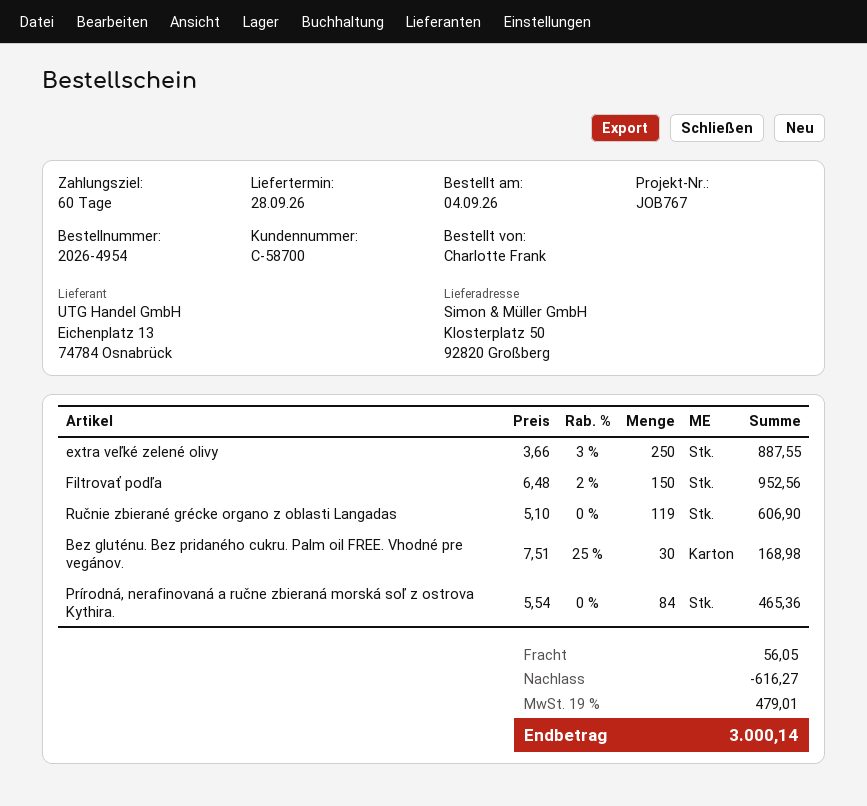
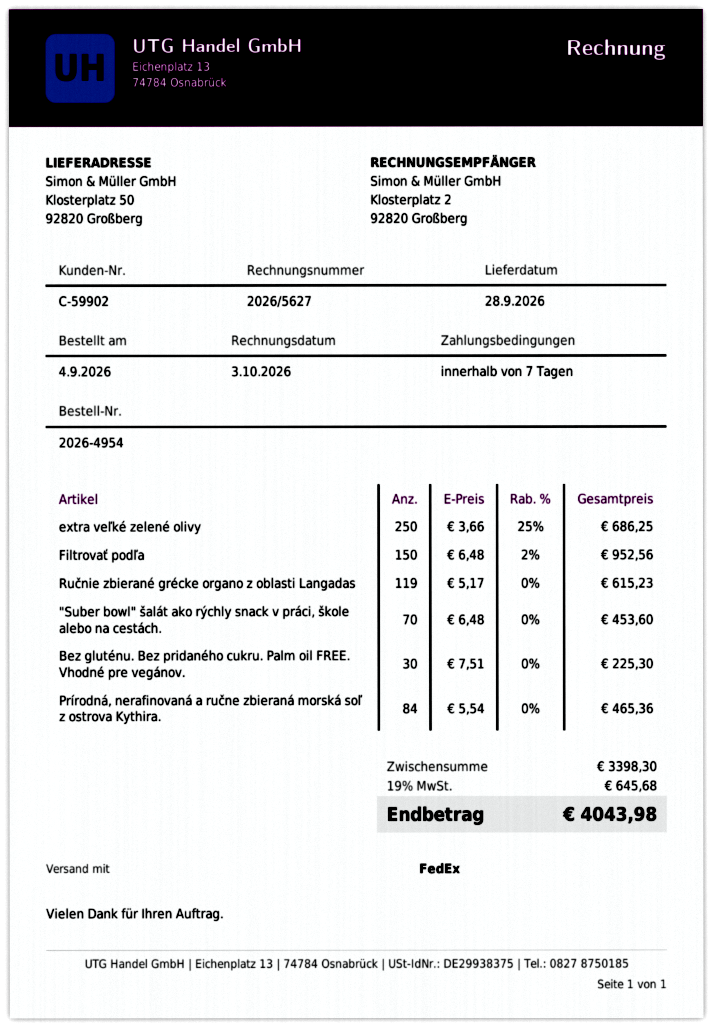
payment terms: 60 days -> 7 days
customer number: C-58700 -> C-59902
extra veľké zelené olivy: 250 x 3.66 - 3% = 887.55 -> 250 x 3.66 - 25% = 686.25
Ručnie zbierané grécke organo z oblasti Langadas: 119 x 5.10 = 606.90 -> 119 x 5.17 = 615.23
Bez gluténu. Bez pridaného cukru. Palm oil FREE. Vhodné pre vegánov.: 30 x 7.51 - 25% = 168.98 -> 30 x 7.51 = 225.30
"Suber bowl" šalát ako rýchly snack v práci, škole alebo na cestách.: none -> 70 x 6.48 = 453.60
discount: 616.27 -> none
shipping: 56.05 -> none
tax: 19% = 479.01 -> 19% = 645.68
total: 3000.14 -> 4043.98

